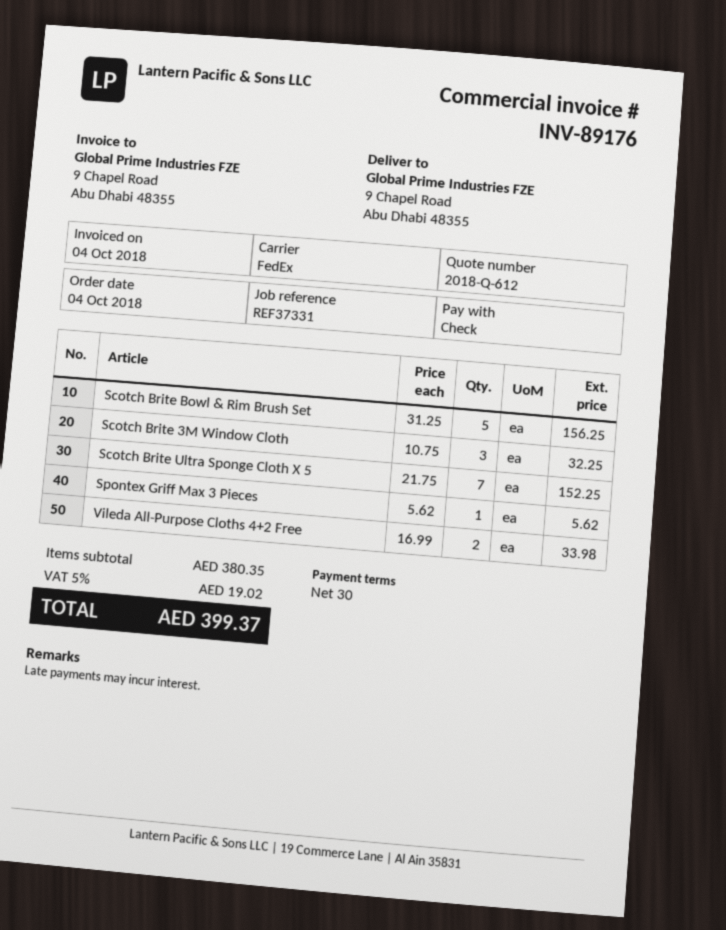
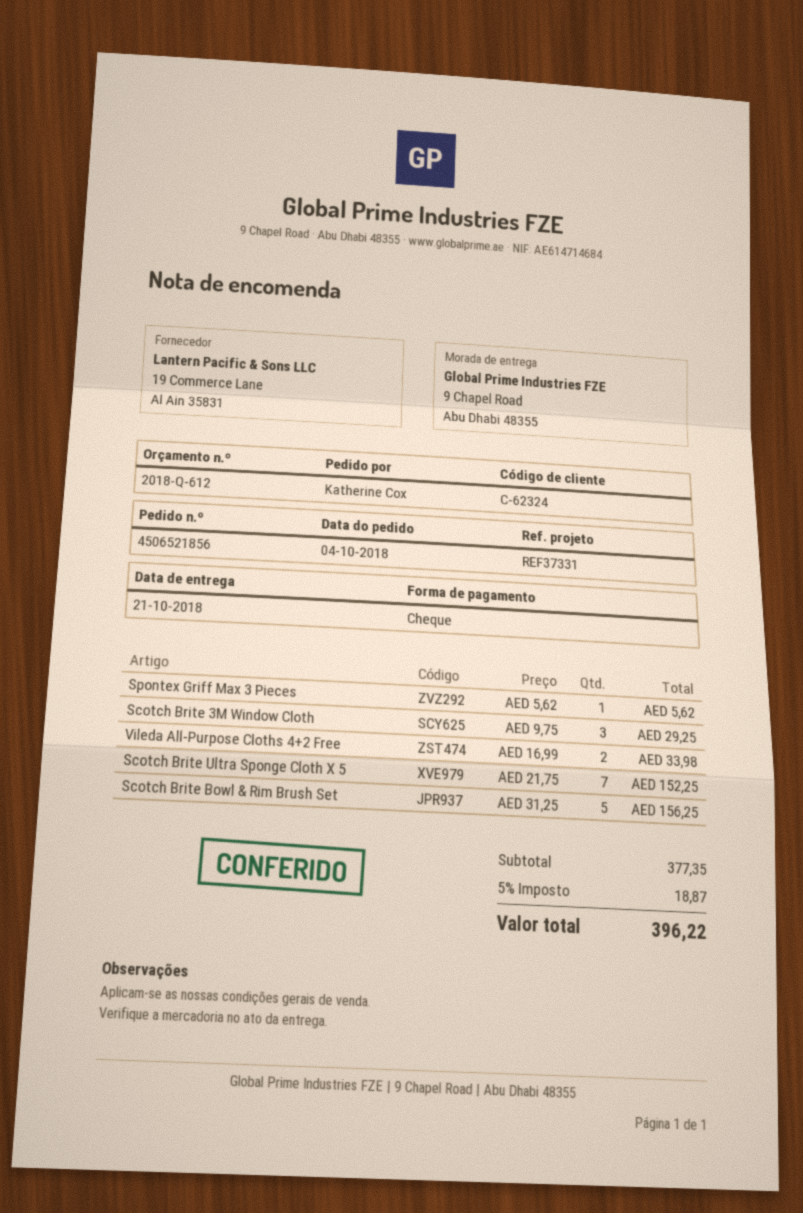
Scotch Brite 3M Window Cloth: 3 x 10.75 = 32.25 -> 3 x 9.75 = 29.25
subtotal: 380.35 -> 377.35
tax: 5% = 19.02 -> 5% = 18.87
total: 399.37 -> 396.22

